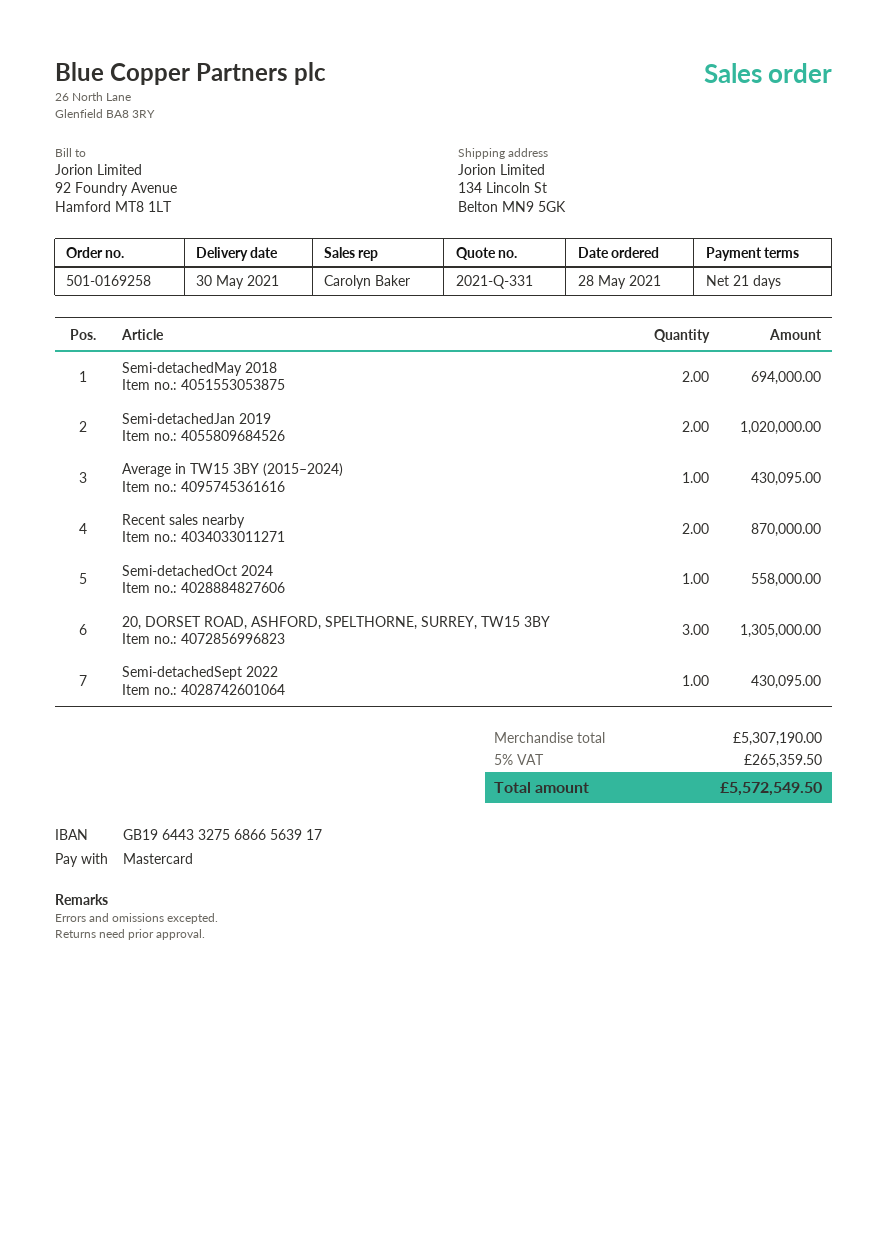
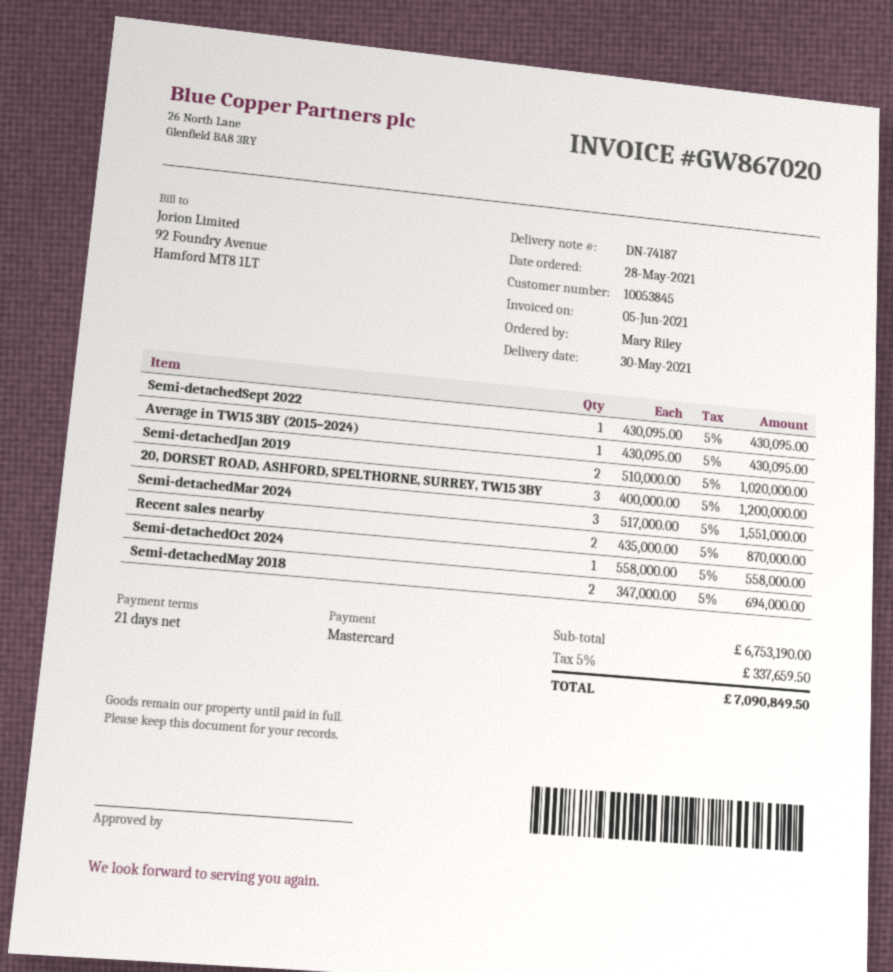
20, DORSET ROAD, ASHFORD, SPELTHORNE, SURREY, TW15 3BY: 3 for 1305000.00 -> 3 for 1200000.00
Semi-detachedMar 2024: none -> 3 for 1551000.00
subtotal: 5307190.00 -> 6753190.00
tax: 5% = 265359.50 -> 5% = 337659.50
total: 5572549.50 -> 7090849.50

